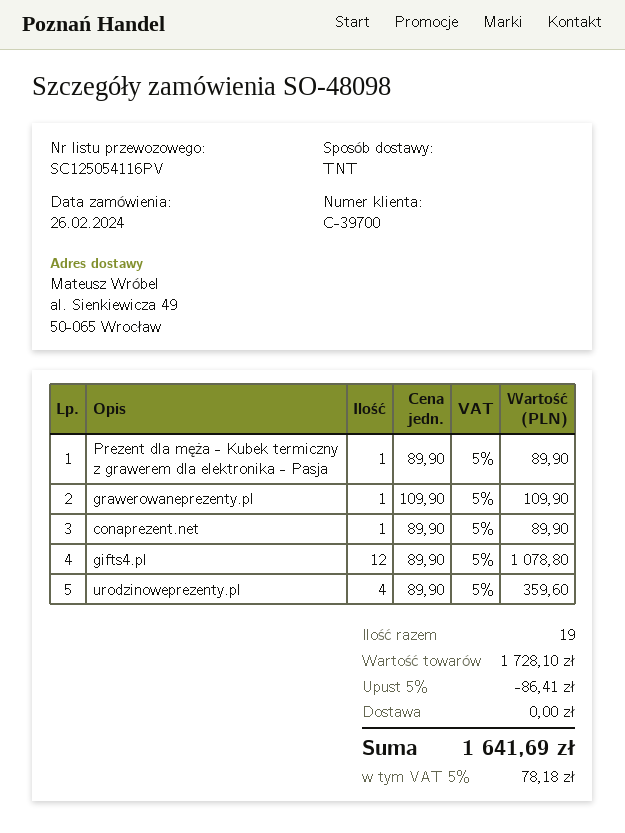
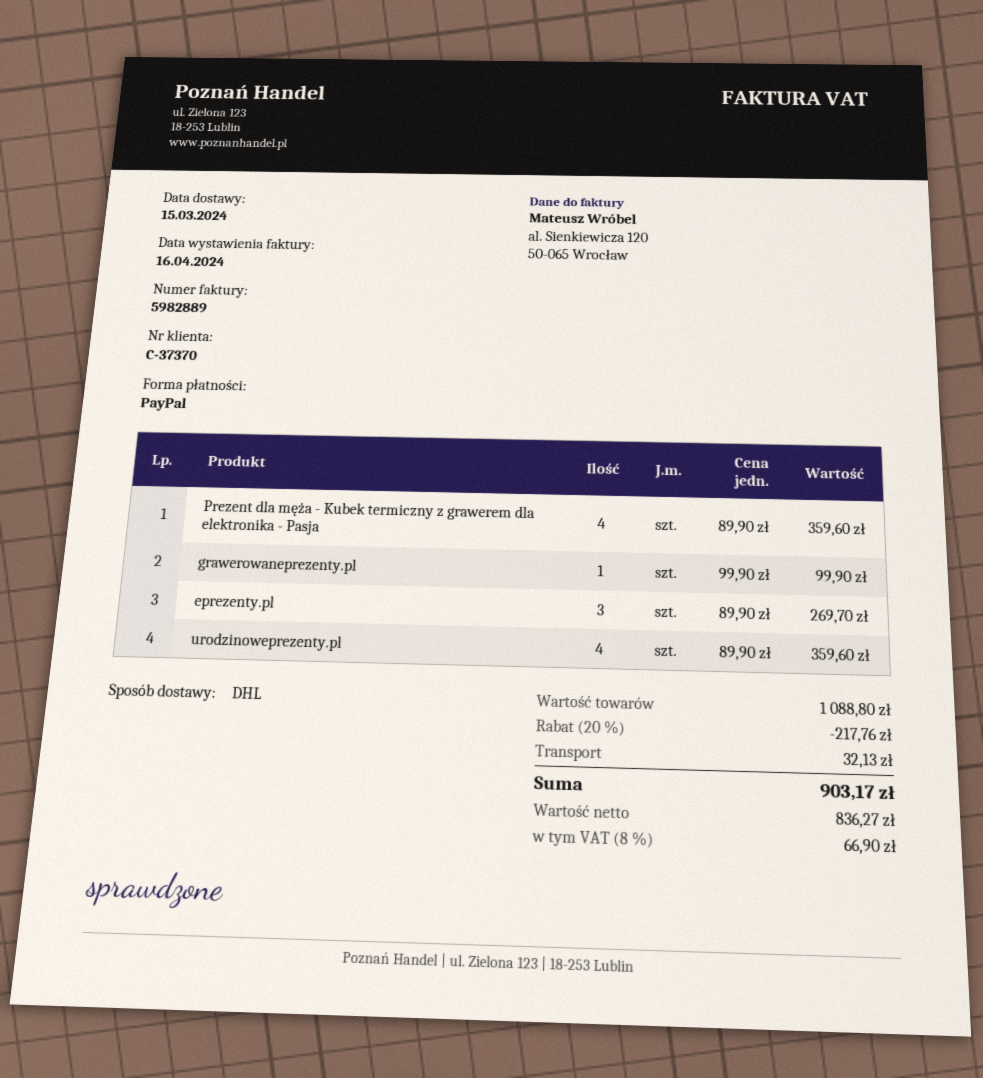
customer number: C-39700 -> C-37370
shipping method: TNT -> DHL
Prezent dla męża - Kubek termiczny z grawerem dla elektronika - Pasja: 1 x 89.90 = 89.90 -> 4 x 89.90 = 359.60
grawerowaneprezenty.pl: 1 x 109.90 = 109.90 -> 1 x 99.90 = 99.90
conaprezent.net: 1 x 89.90 = 89.90 -> none
gifts4.pl: 12 x 89.90 = 1078.80 -> none
eprezenty.pl: none -> 3 x 89.90 = 269.70
subtotal: 1728.10 -> 1088.80
discount: 5% = 86.41 -> 20% = 217.76
shipping: 0.00 -> 32.13
tax: 5% = 78.18 -> 8% = 66.90
total: 1641.69 -> 903.17

